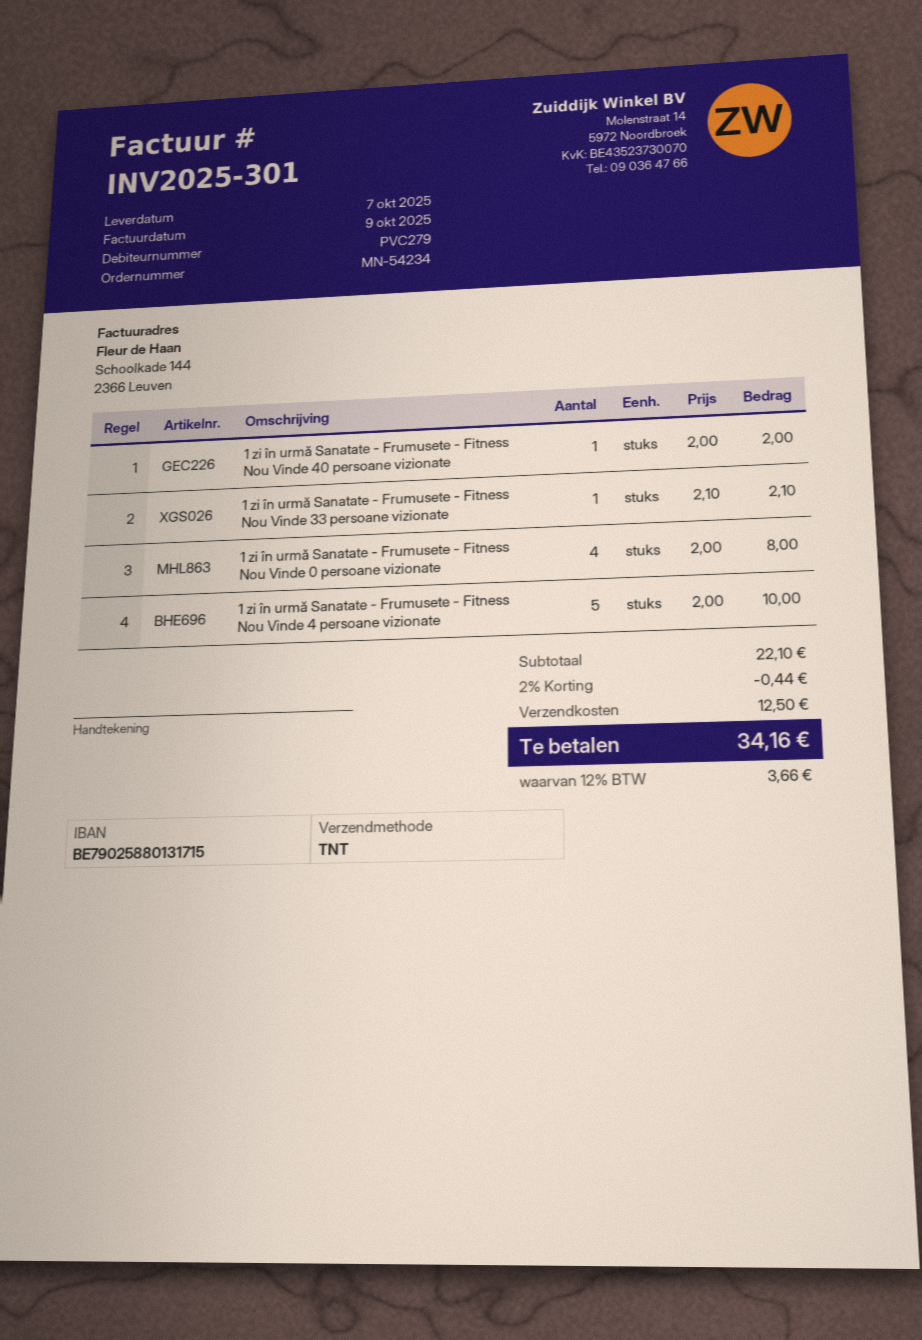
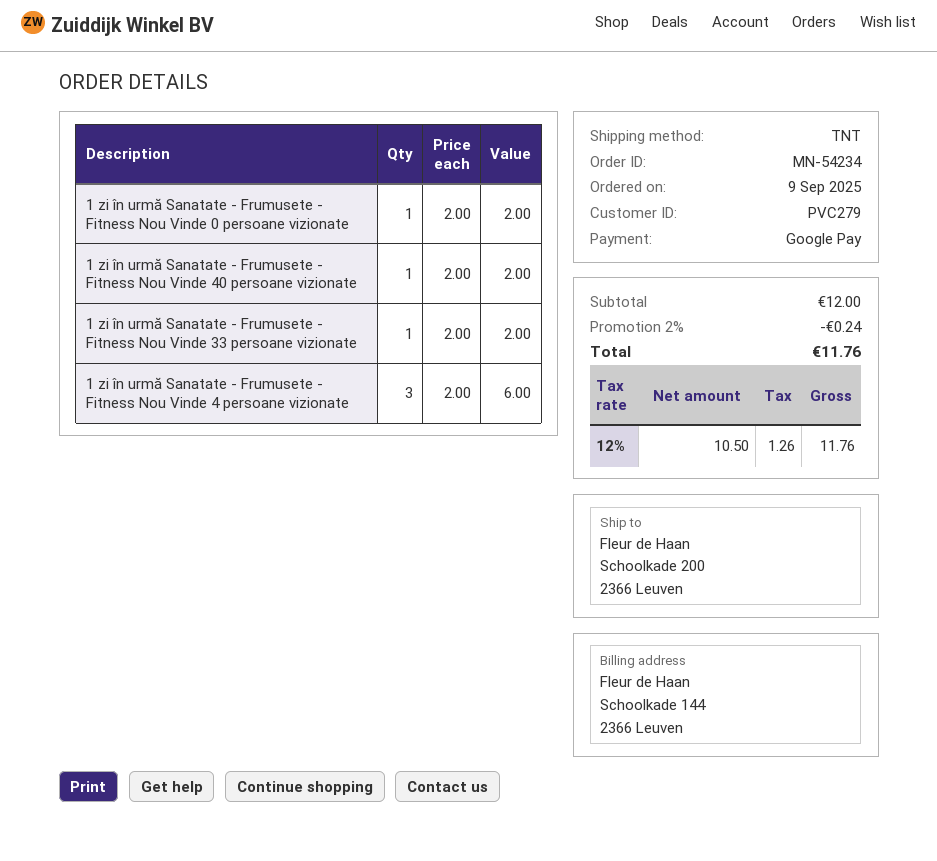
1 zi în urmă Sanatate - Frumusete - Fitness Nou Vinde 33 persoane vizionate: 1 x 2.10 = 2.10 -> 1 x 2.00 = 2.00
1 zi în urmă Sanatate - Frumusete - Fitness Nou Vinde 0 persoane vizionate: 4 x 2.00 = 8.00 -> 1 x 2.00 = 2.00
1 zi în urmă Sanatate - Frumusete - Fitness Nou Vinde 4 persoane vizionate: 5 x 2.00 = 10.00 -> 3 x 2.00 = 6.00
subtotal: 22.10 -> 12.00
discount: 2% = 0.44 -> 2% = 0.24
shipping: 12.50 -> none
tax: 12% = 3.66 -> 12% = 1.26
total: 34.16 -> 11.76

